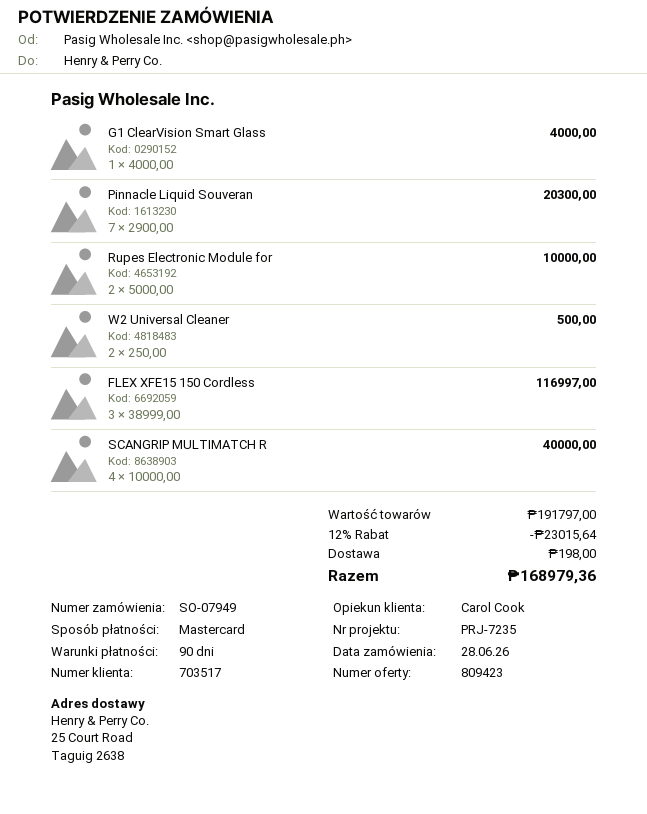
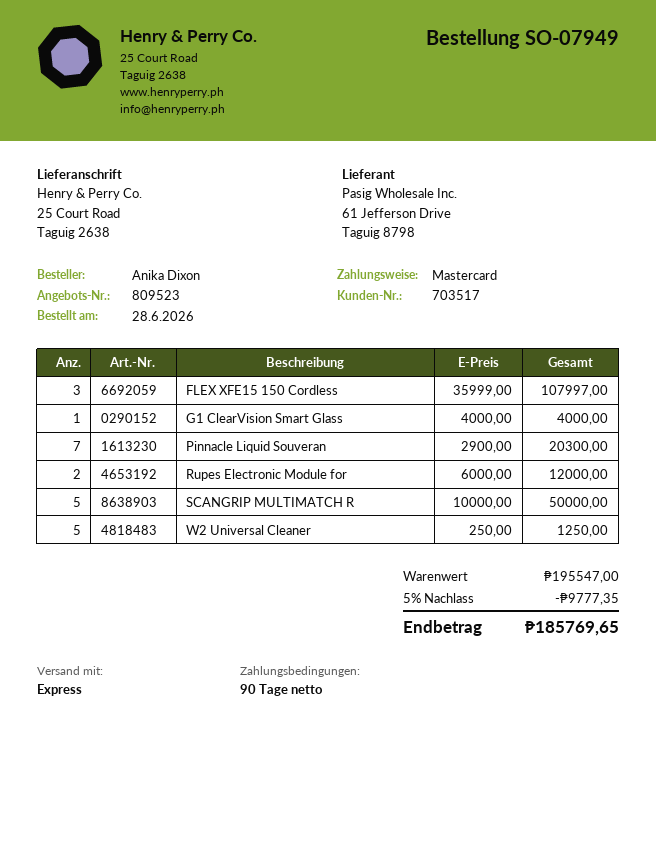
quote number: 809423 -> 809523
Rupes Electronic Module for: 2 x 5000.00 = 10000.00 -> 2 x 6000.00 = 12000.00
W2 Universal Cleaner: 2 x 250.00 = 500.00 -> 5 x 250.00 = 1250.00
FLEX XFE15 150 Cordless: 3 x 38999.00 = 116997.00 -> 3 x 35999.00 = 107997.00
SCANGRIP MULTIMATCH R: 4 x 10000.00 = 40000.00 -> 5 x 10000.00 = 50000.00
subtotal: 191797.00 -> 195547.00
discount: 12% = 23015.64 -> 5% = 9777.35
shipping: 198.00 -> none
total: 168979.36 -> 185769.65

